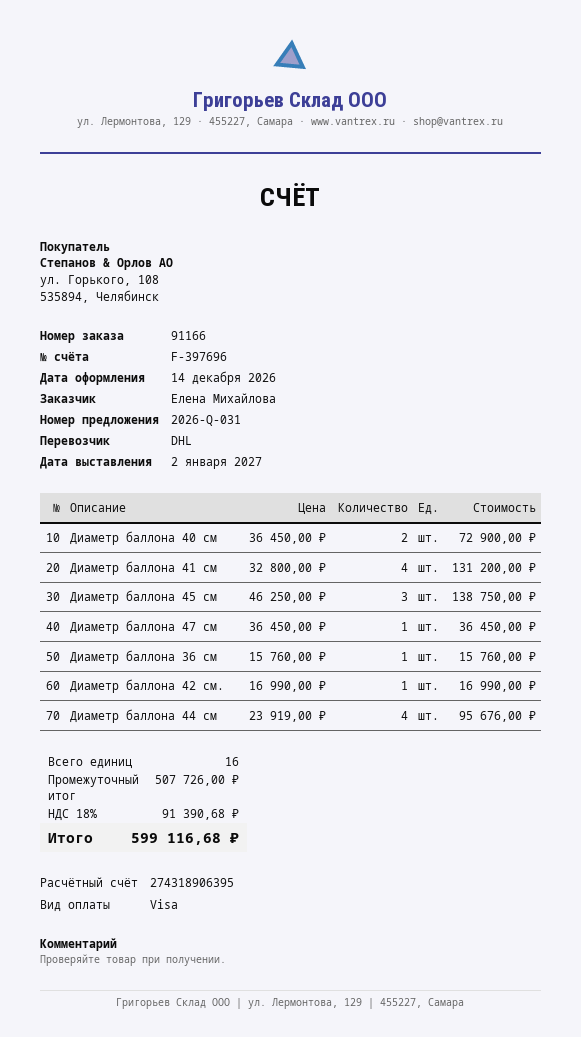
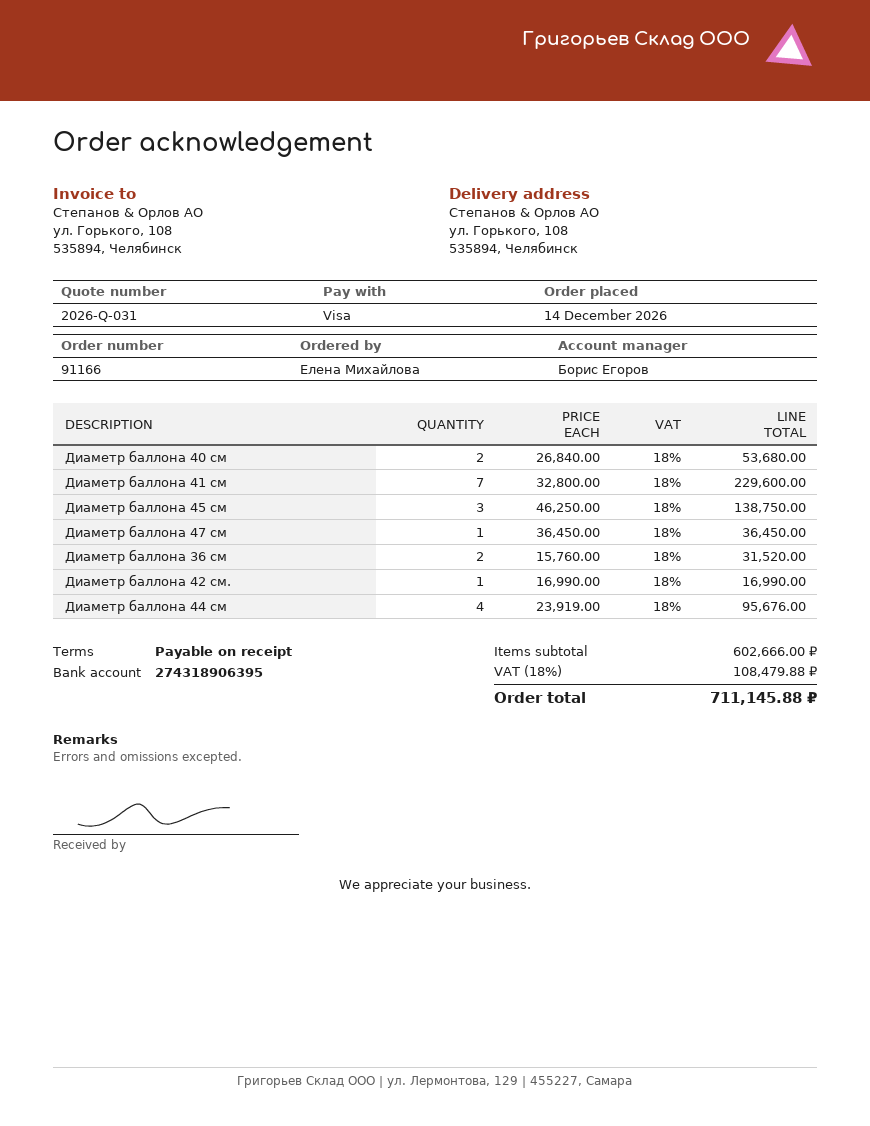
Диаметр баллона 40 см: 2 x 36450.00 = 72900.00 -> 2 x 26840.00 = 53680.00
Диаметр баллона 41 см: 4 x 32800.00 = 131200.00 -> 7 x 32800.00 = 229600.00
Диаметр баллона 36 см: 1 x 15760.00 = 15760.00 -> 2 x 15760.00 = 31520.00
subtotal: 507726.00 -> 602666.00
tax: 18% = 91390.68 -> 18% = 108479.88
total: 599116.68 -> 711145.88

